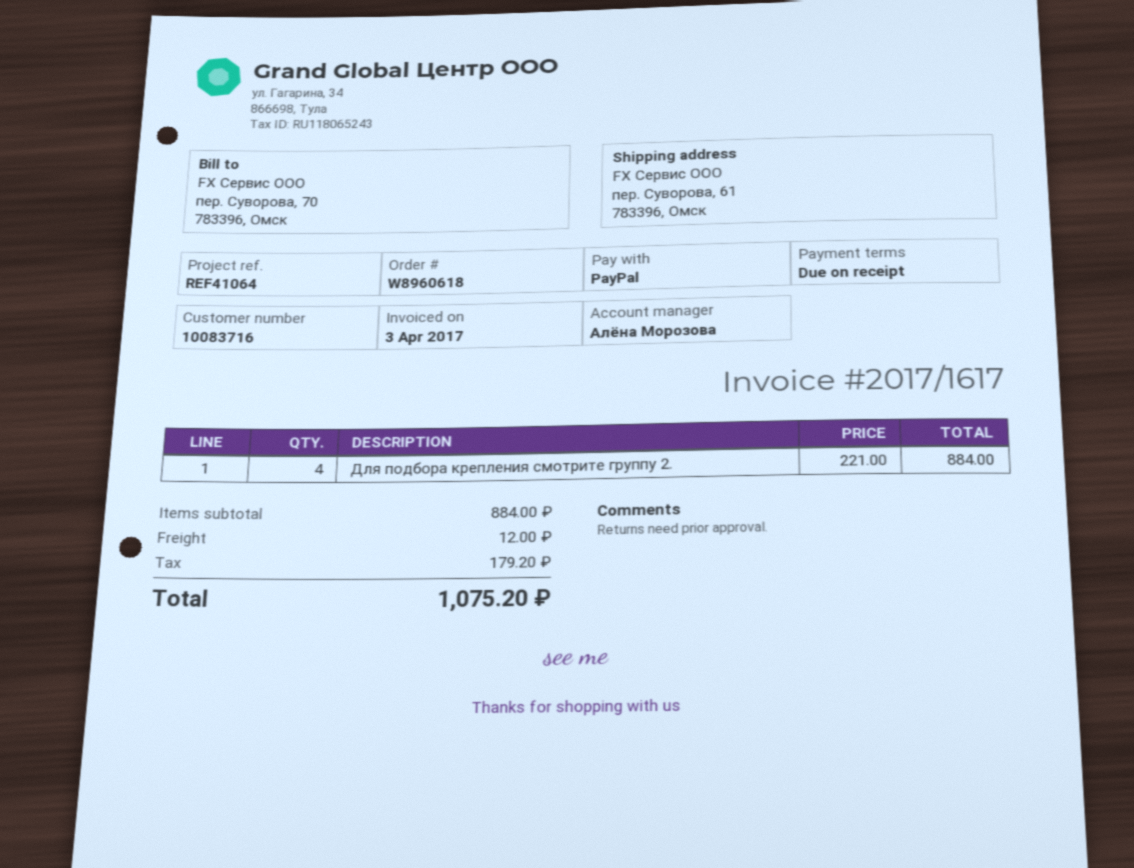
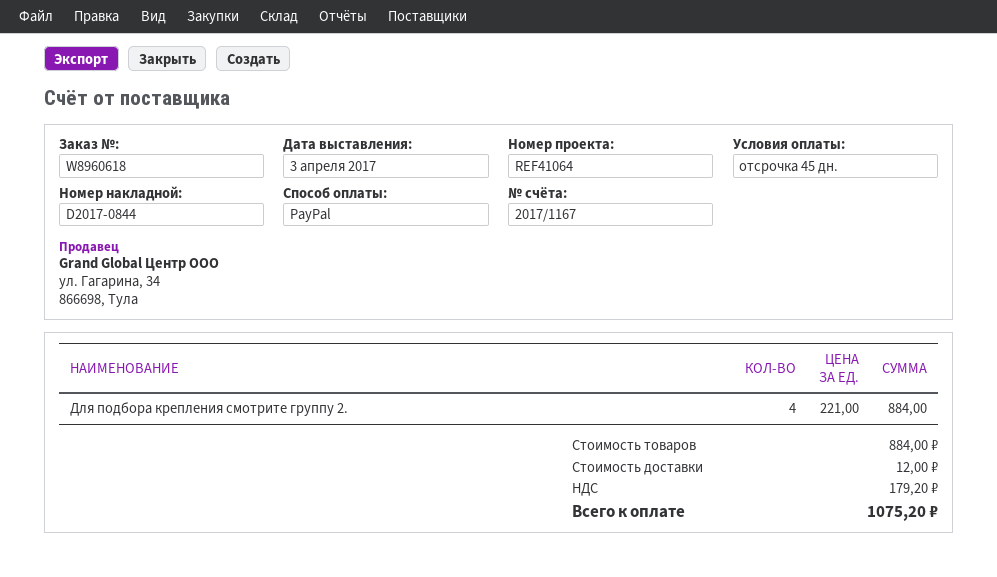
invoice number: 2017/1617 -> 2017/1167
payment terms: on receipt -> 45 days

